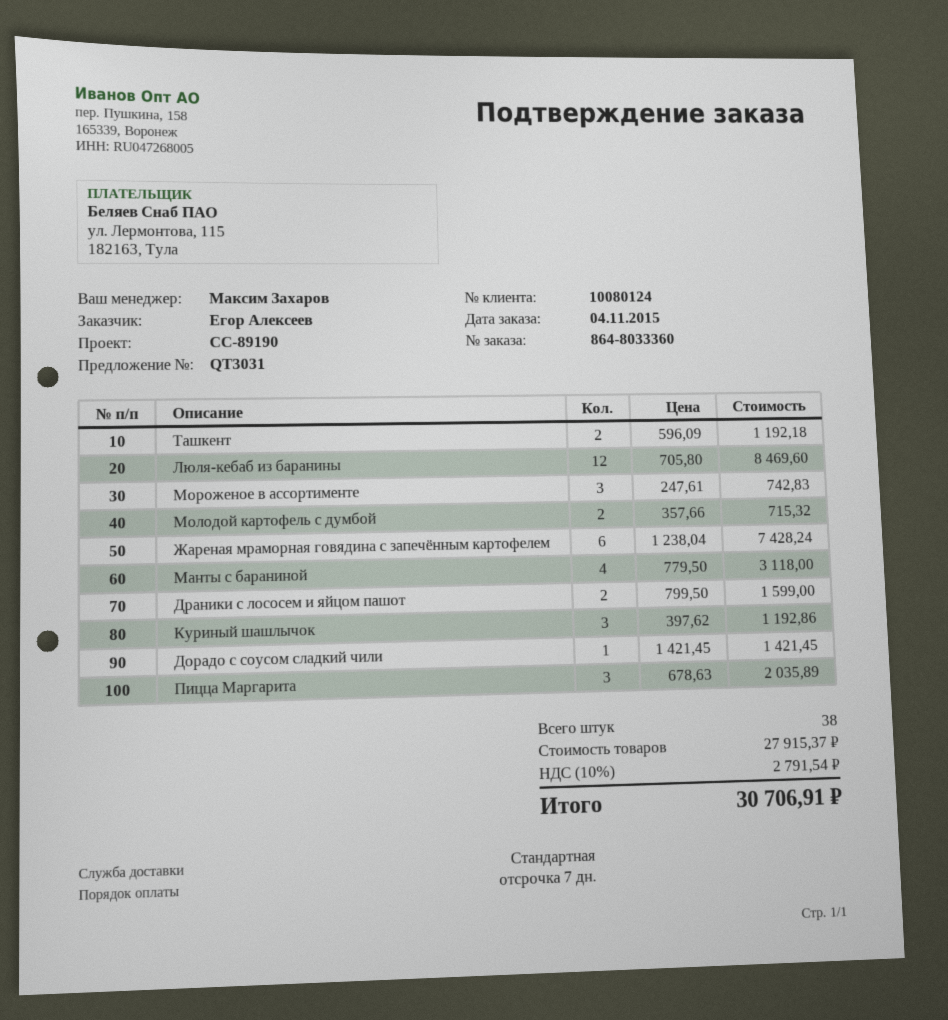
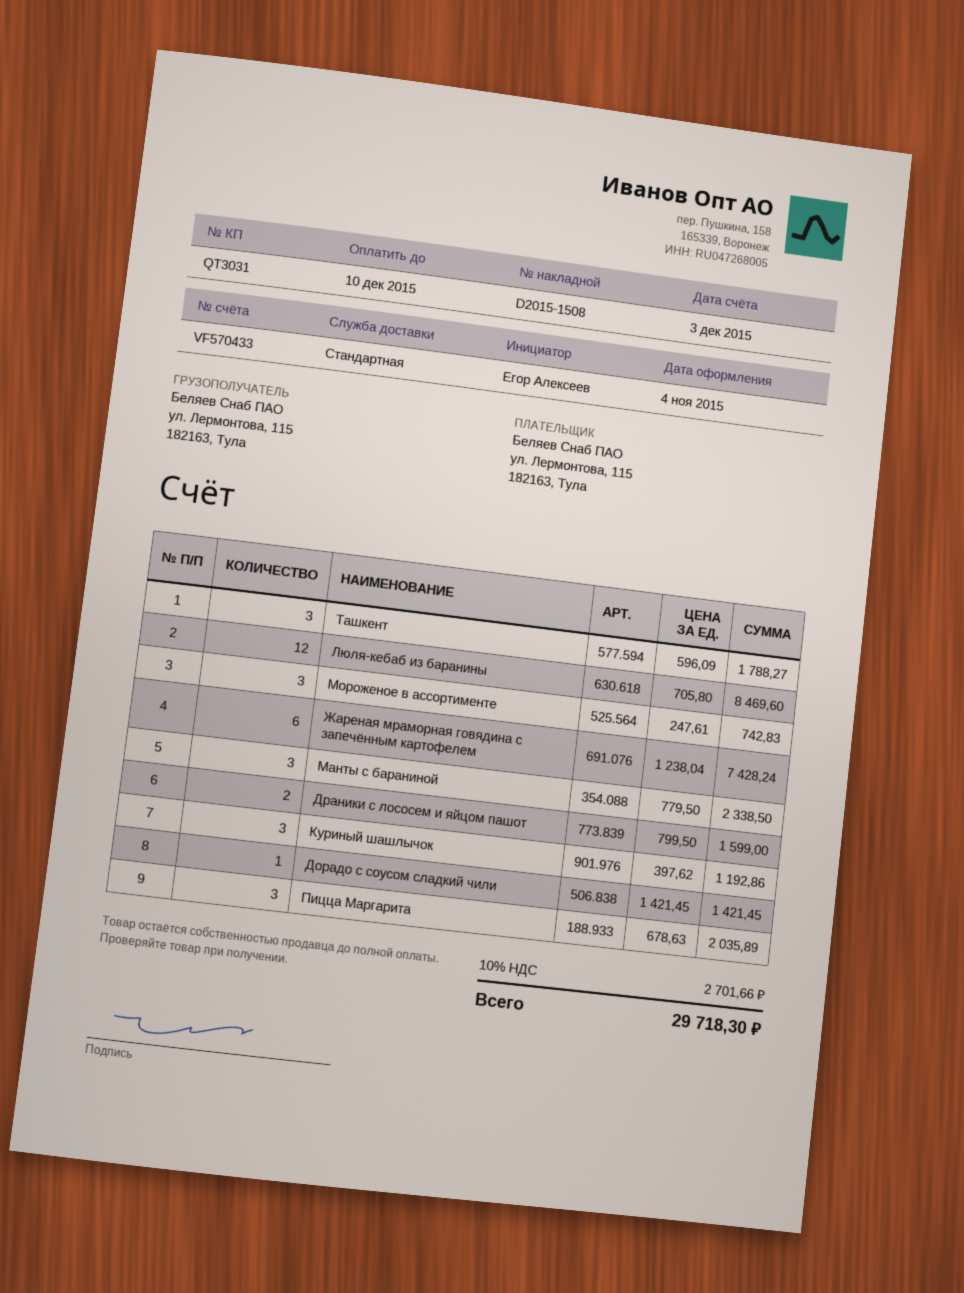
Ташкент: 2 x 596.09 = 1192.18 -> 3 x 596.09 = 1788.27
Молодой картофель с думбой: 2 x 357.66 = 715.32 -> none
Манты с бараниной: 4 x 779.50 = 3118.00 -> 3 x 779.50 = 2338.50
tax: 10% = 2791.54 -> 10% = 2701.66
total: 30706.91 -> 29718.30

